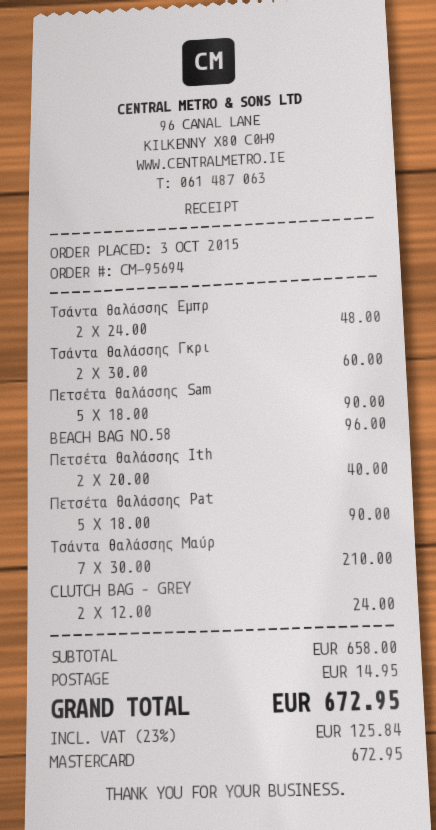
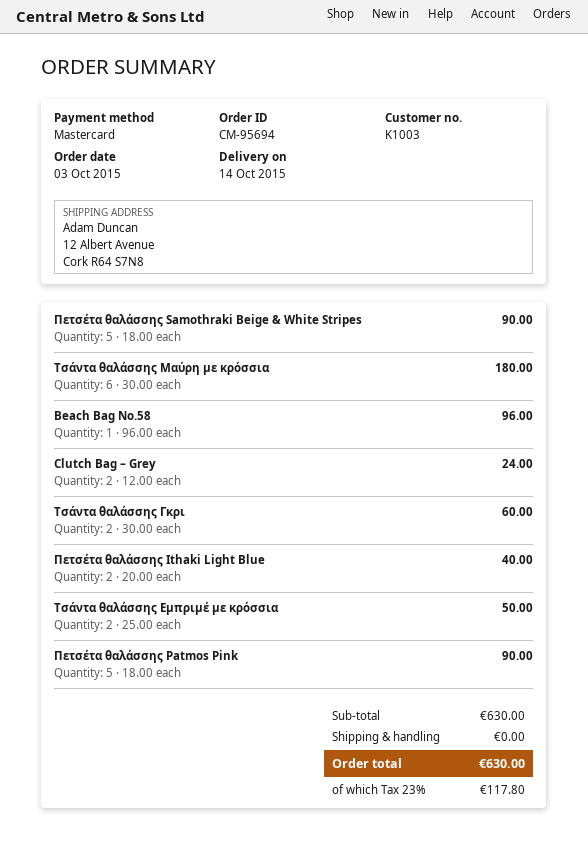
Τσάντα θαλάσσης Εμπρ: 2 x 24.00 = 48.00 -> 2 x 25.00 = 50.00
Τσάντα θαλάσσης Μαύρ: 7 x 30.00 = 210.00 -> 6 x 30.00 = 180.00
subtotal: 658.00 -> 630.00
shipping: 14.95 -> 0.00
tax: 23% = 125.84 -> 23% = 117.80
total: 672.95 -> 630.00

